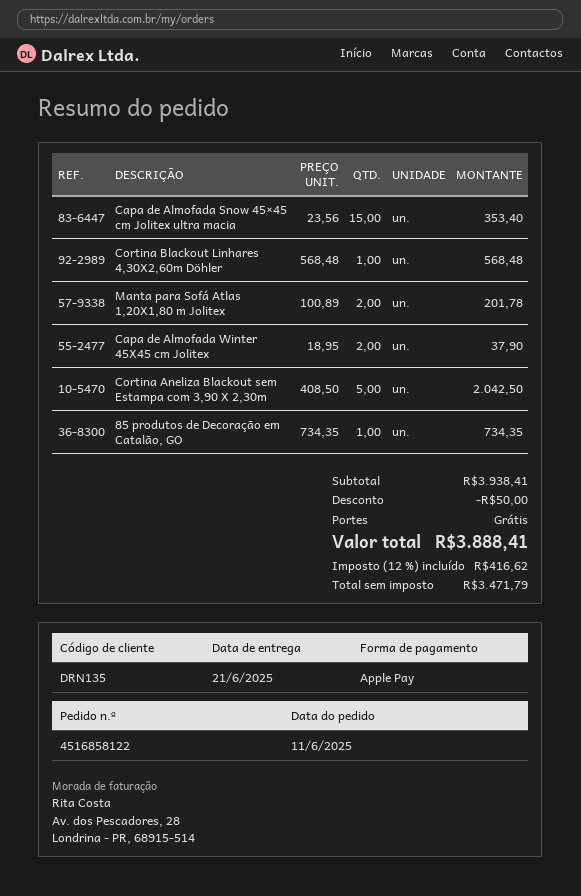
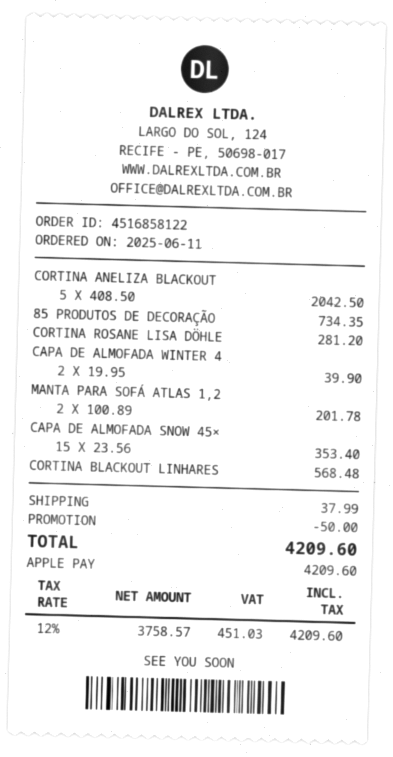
Capa de Almofada Winter 45X45 cm Jolitex: 2 x 18.95 = 37.90 -> 2 x 19.95 = 39.90
CORTINA ROSANE LISA DÖHLE: none -> 1 x 281.20 = 281.20
shipping: 0.00 -> 37.99
net: 3471.79 -> 3758.57
tax: 12% = 416.62 -> 12% = 451.03
total: 3888.41 -> 4209.60

